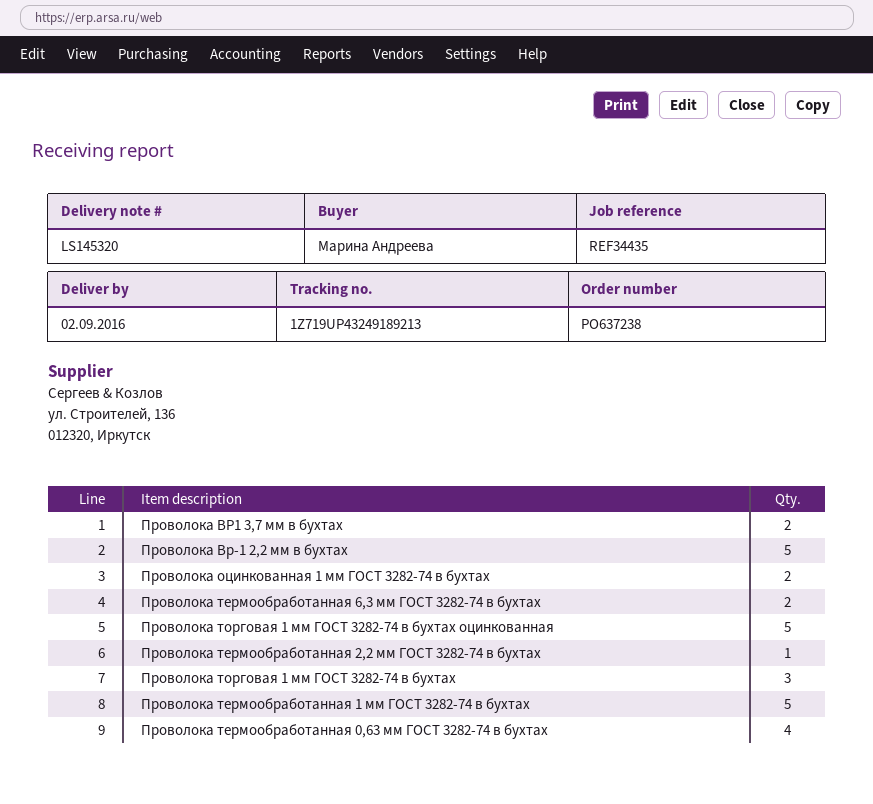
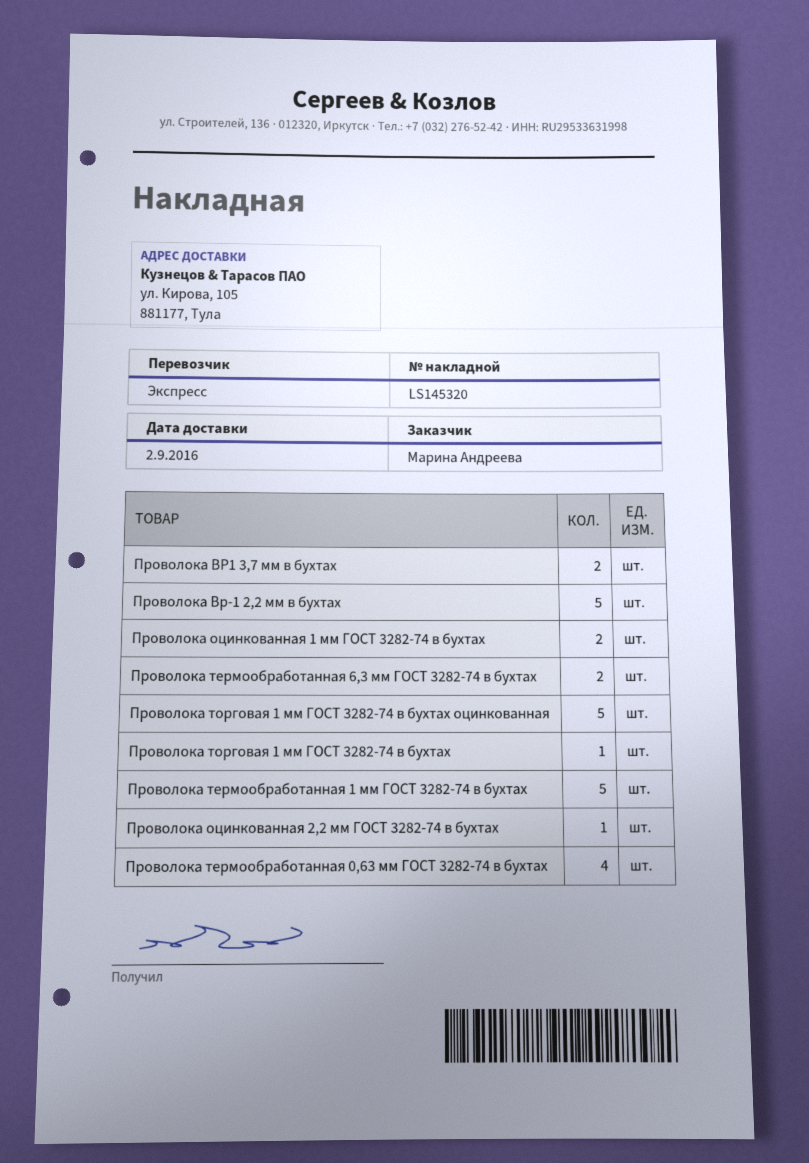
Проволока термообработанная 2,2 мм ГОСТ 3282-74 в бухтах: 1 -> none
Проволока торговая 1 мм ГОСТ 3282-74 в бухтах: 3 -> 1
Проволока оцинкованная 2,2 мм ГОСТ 3282-74 в бухтах: none -> 1

